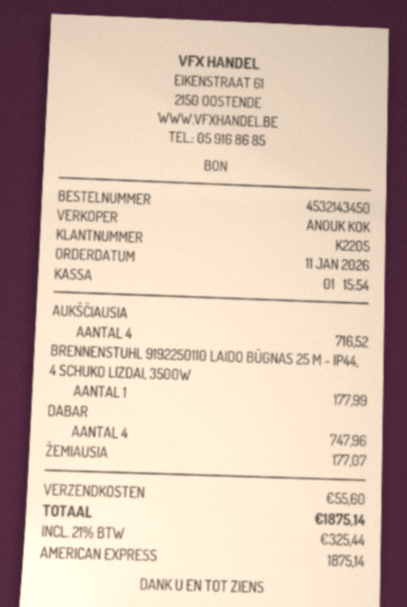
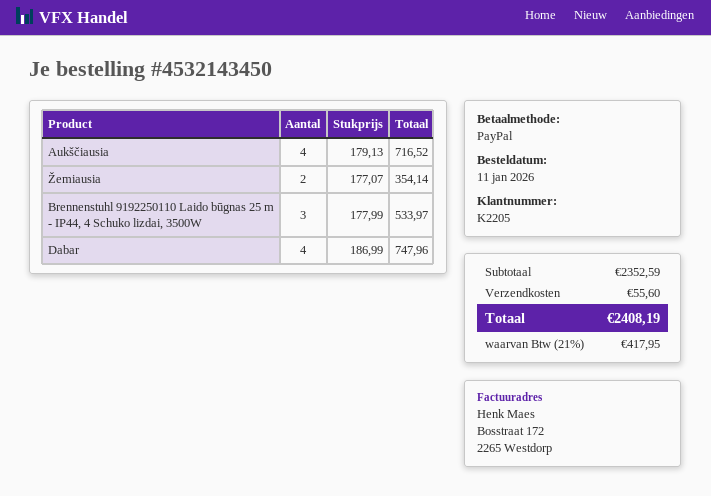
payment method: American Express -> PayPal
BRENNENSTUHL 9192250110 LAIDO BŪGNAS 25 M - IP44, 4 SCHUKO LIZDAI, 3500W: 1 for 177.99 -> 3 for 533.97
ŽEMIAUSIA: 1 for 177.07 -> 2 for 354.14
tax: 21% = 325.44 -> 21% = 417.95
total: 1875.14 -> 2408.19

